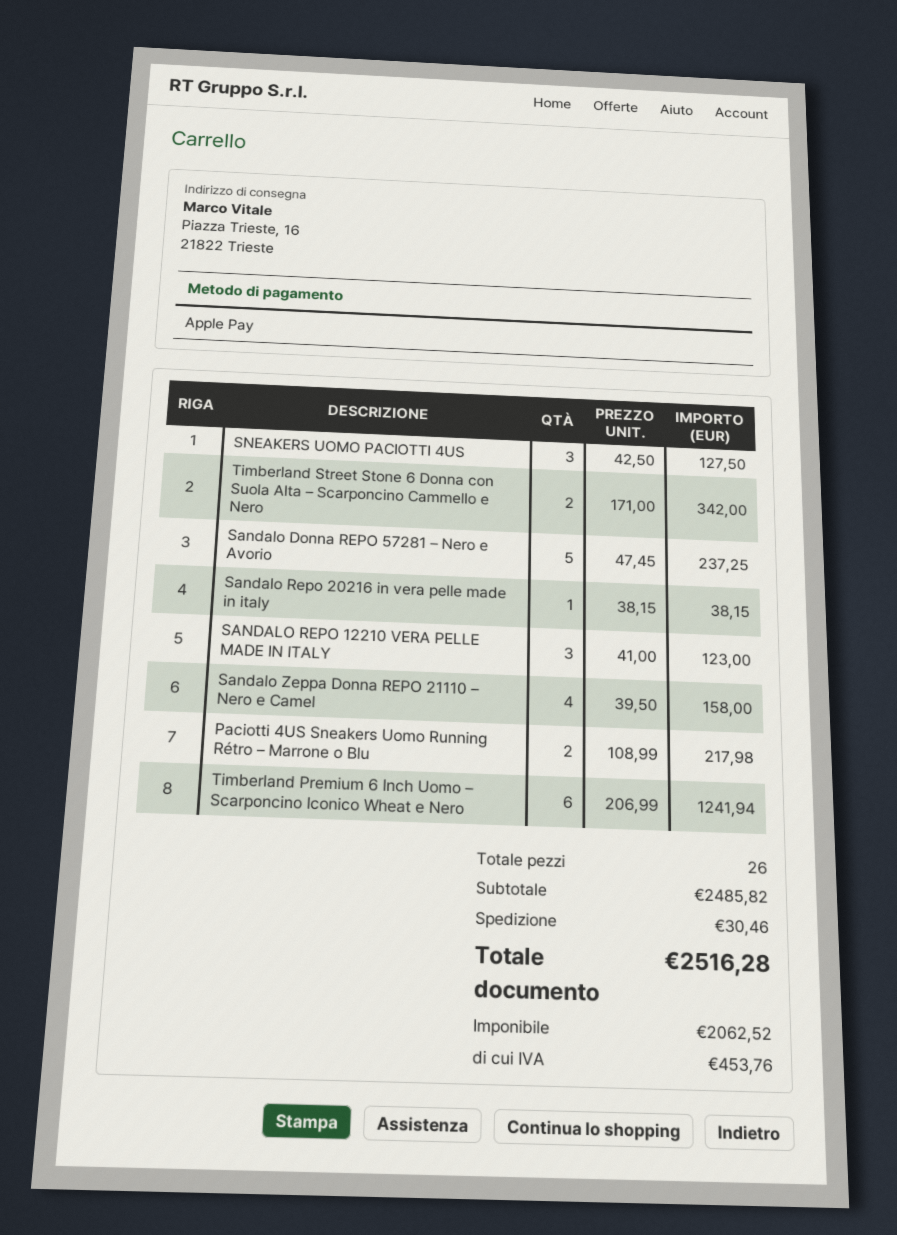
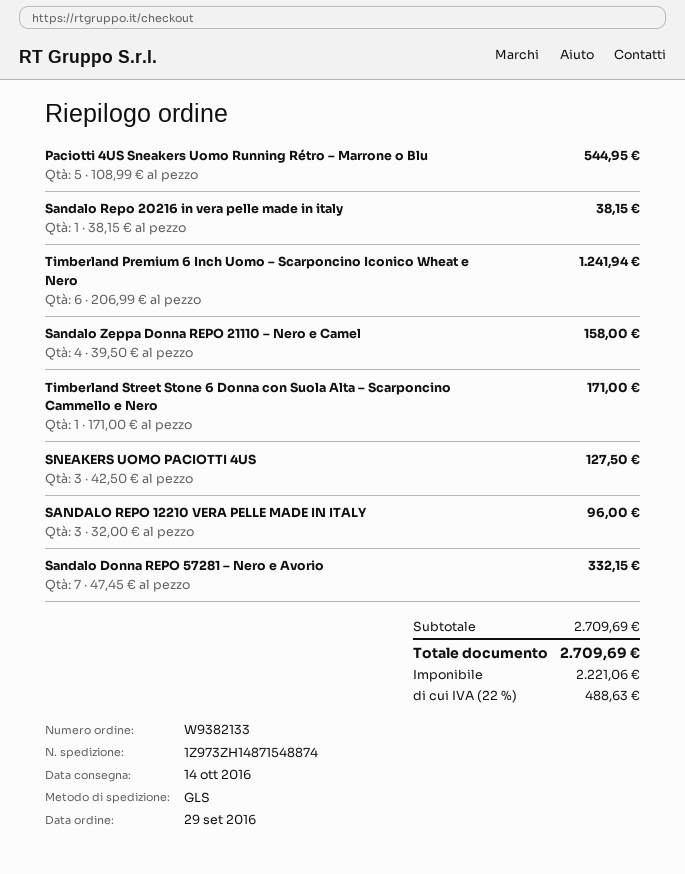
Timberland Street Stone 6 Donna con Suola Alta – Scarponcino Cammello e Nero: 2 x 171.00 = 342.00 -> 1 x 171.00 = 171.00
Sandalo Donna REPO 57281 – Nero e Avorio: 5 x 47.45 = 237.25 -> 7 x 47.45 = 332.15
SANDALO REPO 12210 VERA PELLE MADE IN ITALY: 3 x 41.00 = 123.00 -> 3 x 32.00 = 96.00
Paciotti 4US Sneakers Uomo Running Rétro – Marrone o Blu: 2 x 108.99 = 217.98 -> 5 x 108.99 = 544.95
subtotal: 2485.82 -> 2709.69
shipping: 30.46 -> none
net: 2062.52 -> 2221.06
tax: 453.76 -> 488.63
total: 2516.28 -> 2709.69

